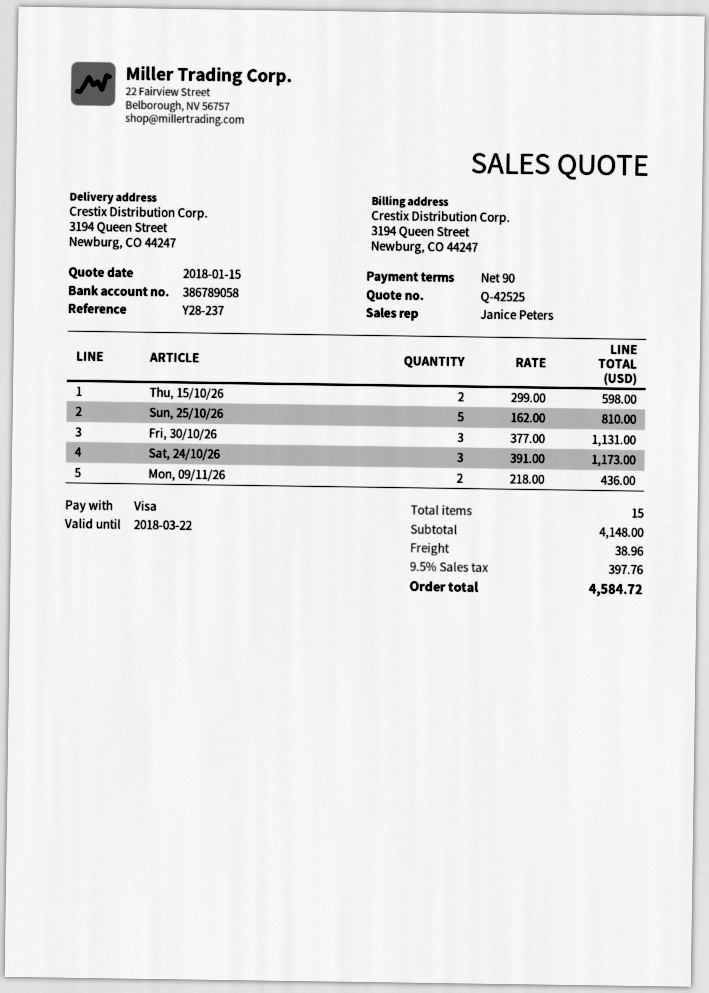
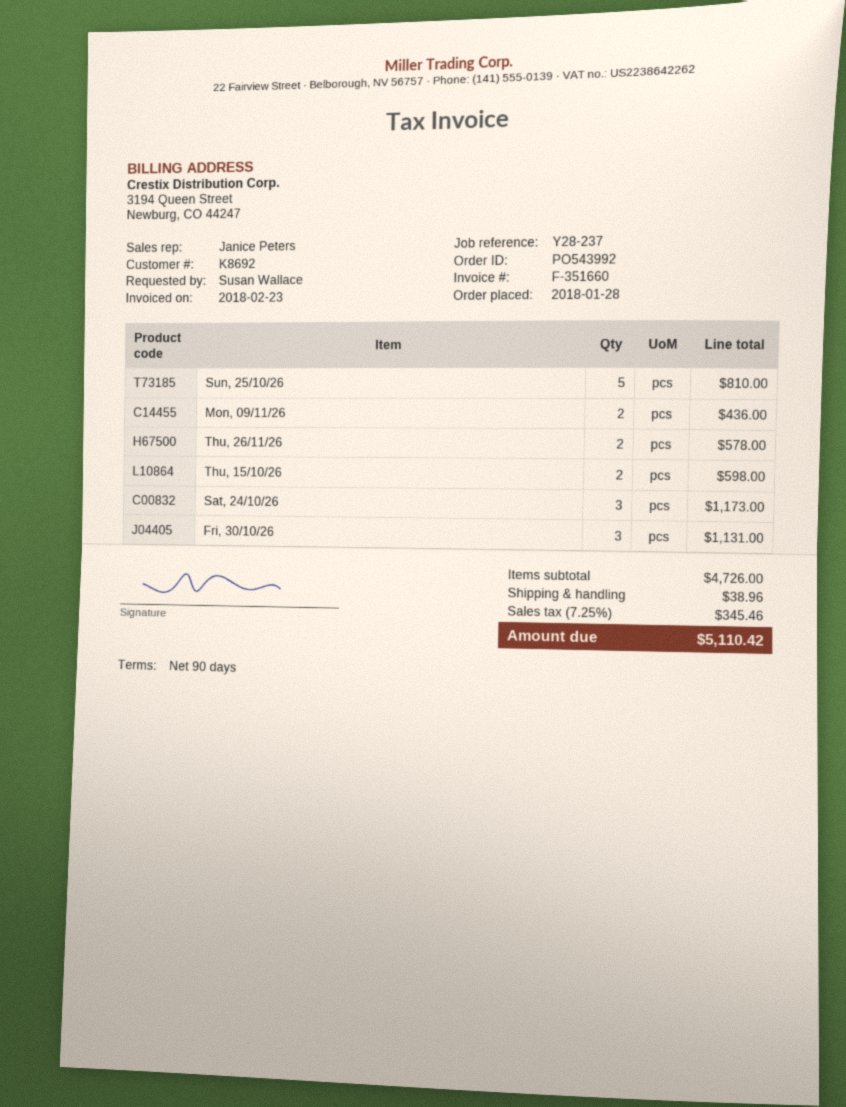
Thu, 26/11/26: none -> 2 for 578.00
subtotal: 4148.00 -> 4726.00
tax: 9.5% = 397.76 -> 7.25% = 345.46
total: 4584.72 -> 5110.42

